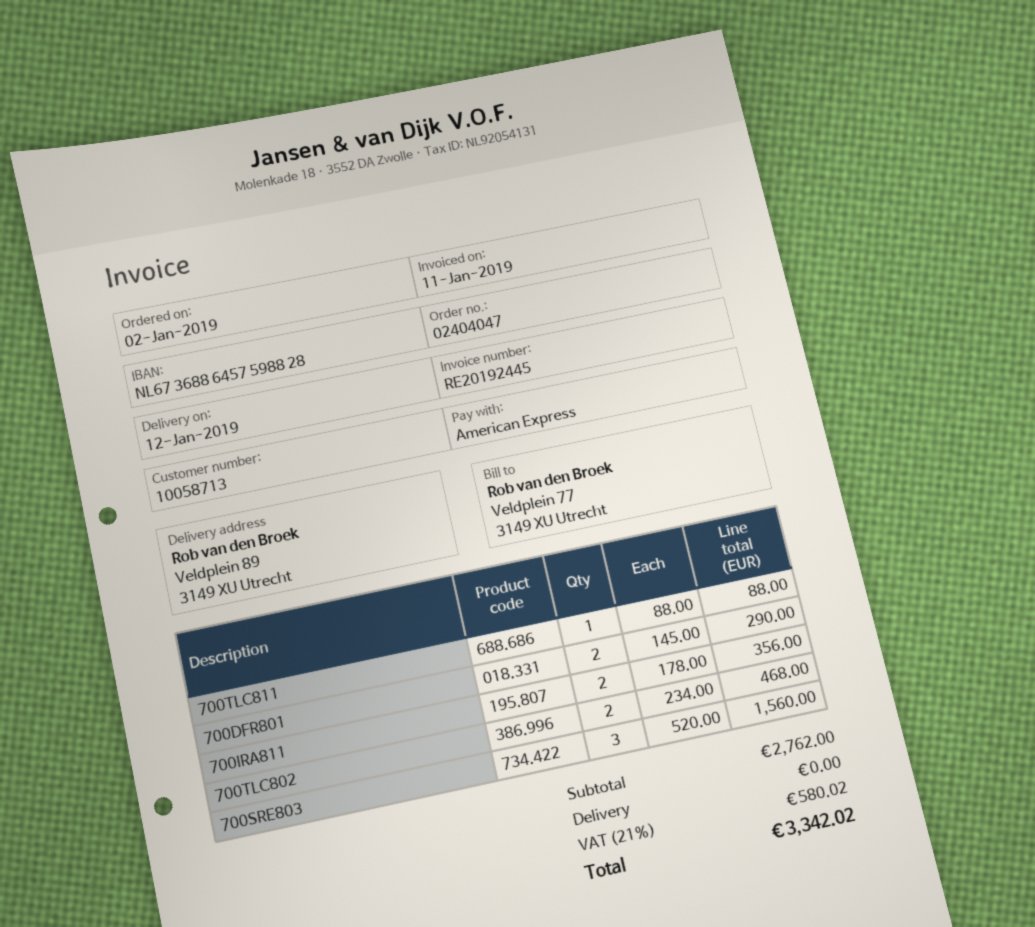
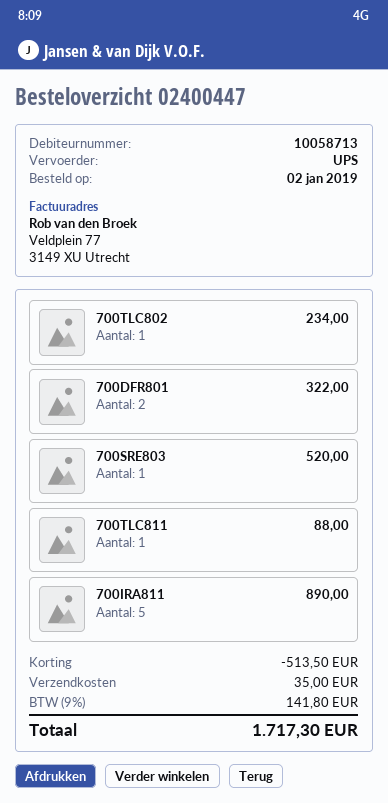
order number: 02404047 -> 02400447
700DFR801: 2 for 290.00 -> 2 for 322.00
700IRA811: 2 for 356.00 -> 5 for 890.00
700TLC802: 2 for 468.00 -> 1 for 234.00
700SRE803: 3 for 1560.00 -> 1 for 520.00
discount: none -> 513.50
shipping: 0.00 -> 35.00
tax: 21% = 580.02 -> 9% = 141.80
total: 3342.02 -> 1717.30

